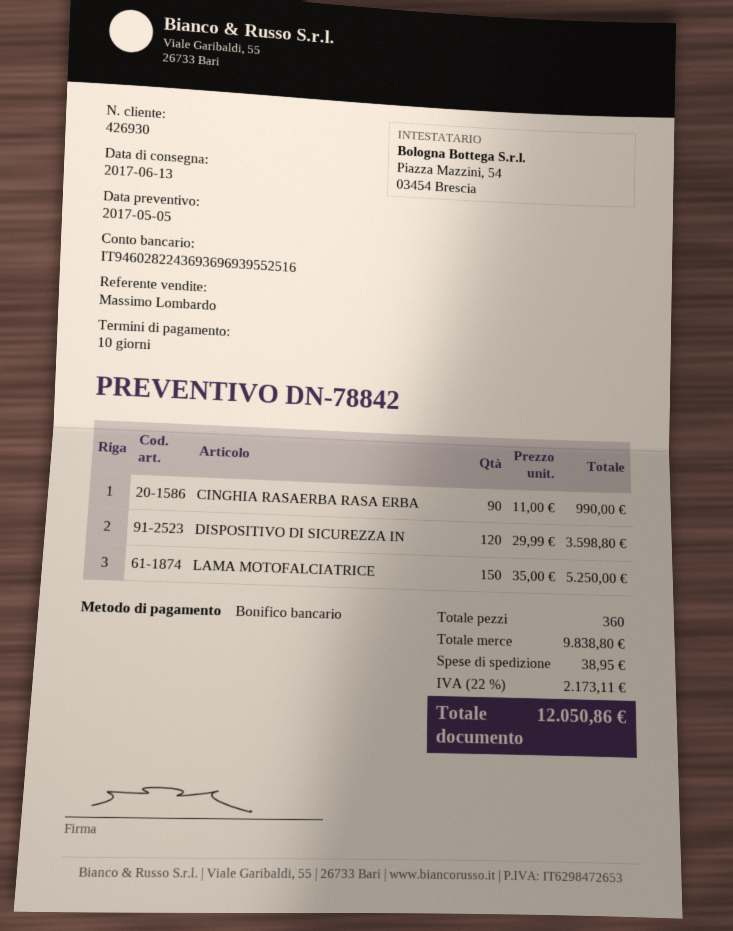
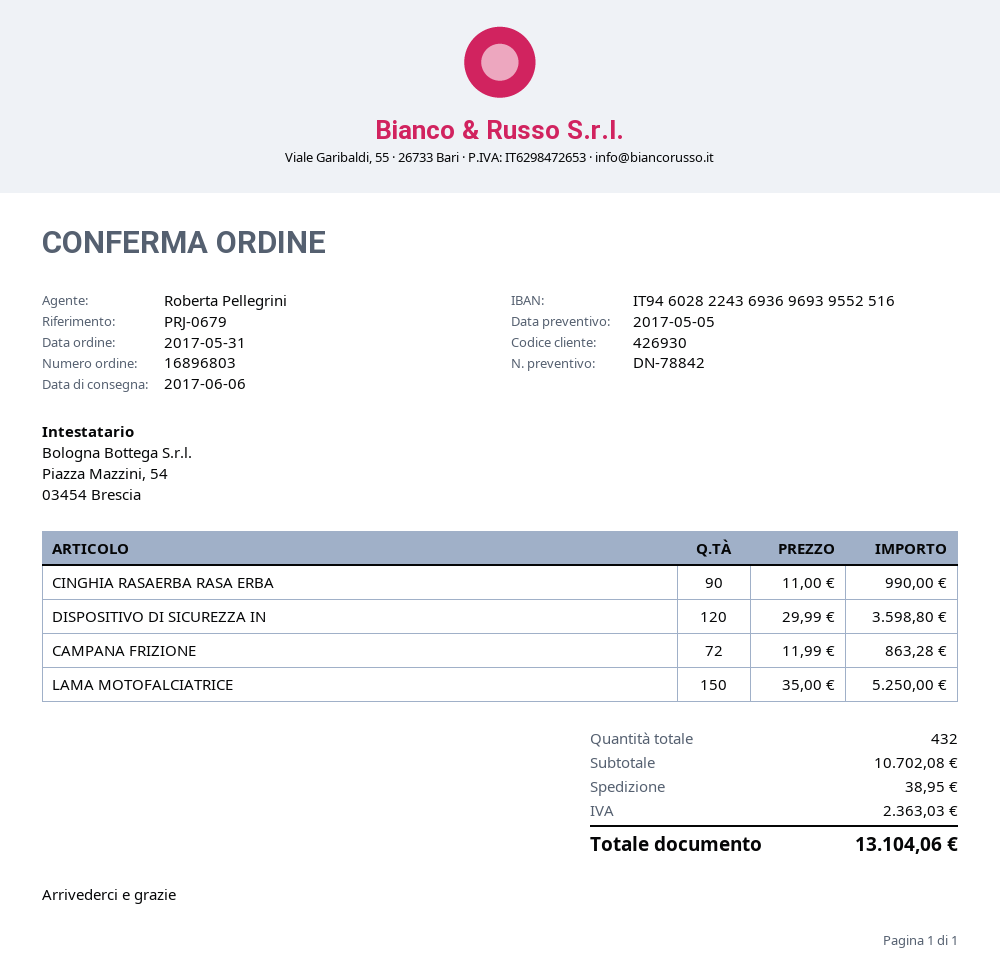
delivery date: 2017-06-13 -> 2017-06-06
sales rep: Massimo Lombardo -> Roberta Pellegrini
CAMPANA FRIZIONE: none -> 72 x 11.99 = 863.28
total quantity: 360 -> 432
subtotal: 9838.80 -> 10702.08
tax: 2173.11 -> 2363.03
total: 12050.86 -> 13104.06

